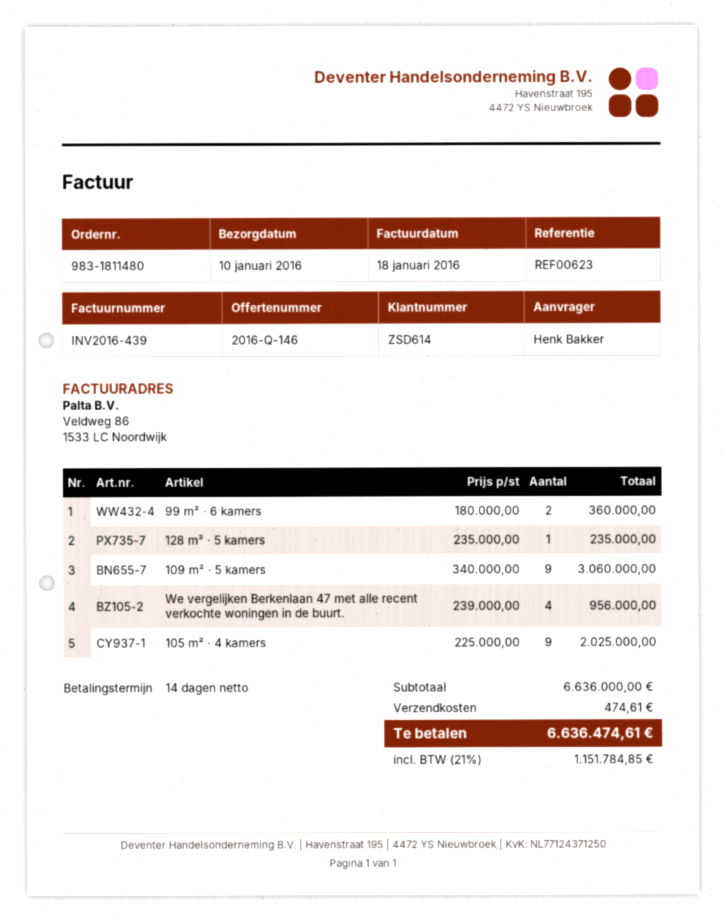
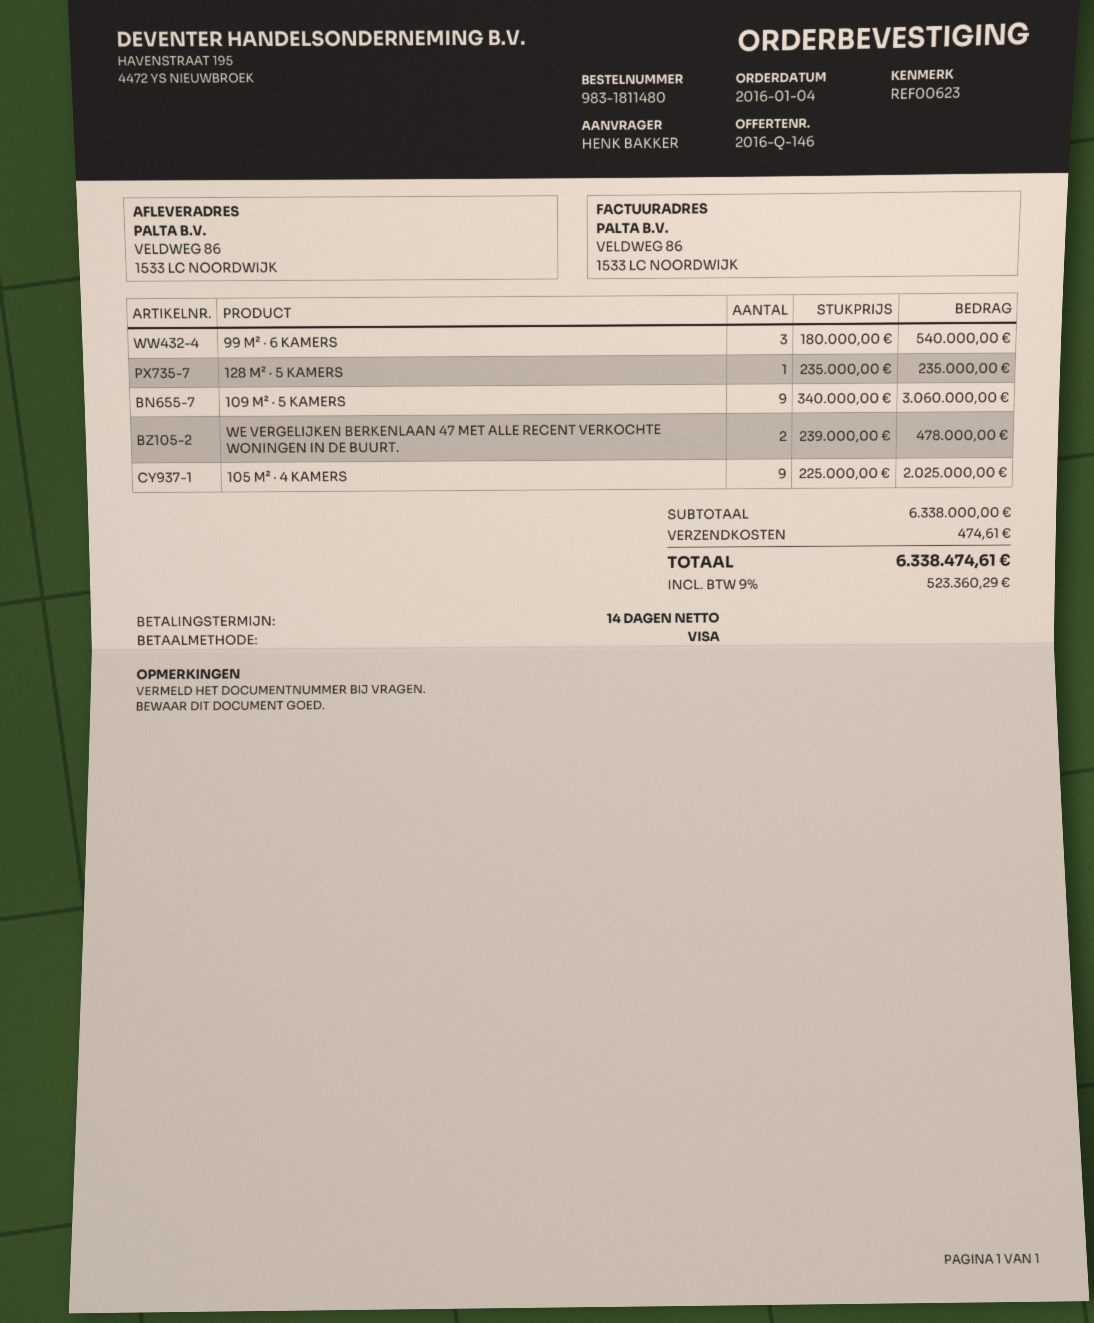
99 m² · 6 kamers: 2 x 180000.00 = 360000.00 -> 3 x 180000.00 = 540000.00
We vergelijken Berkenlaan 47 met alle recent verkochte woningen in de buurt.: 4 x 239000.00 = 956000.00 -> 2 x 239000.00 = 478000.00
subtotal: 6636000.00 -> 6338000.00
tax: 21% = 1151784.85 -> 9% = 523360.29
total: 6636474.61 -> 6338474.61

